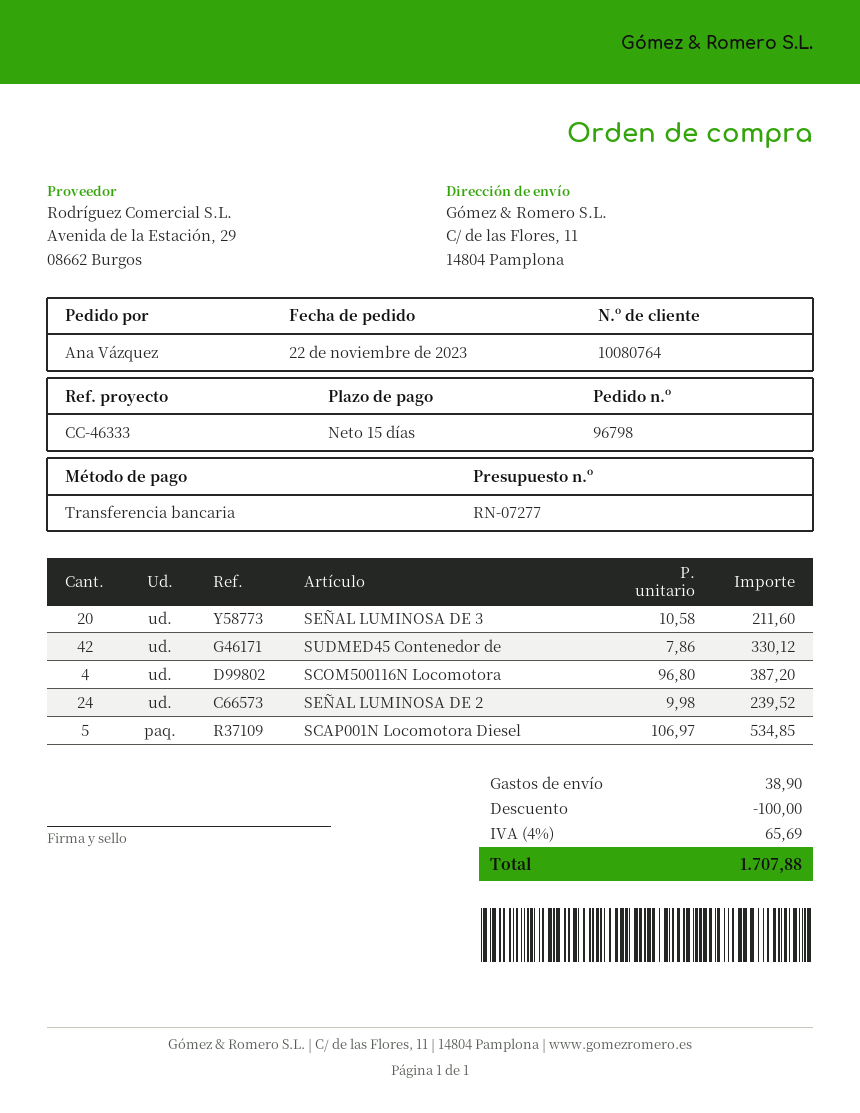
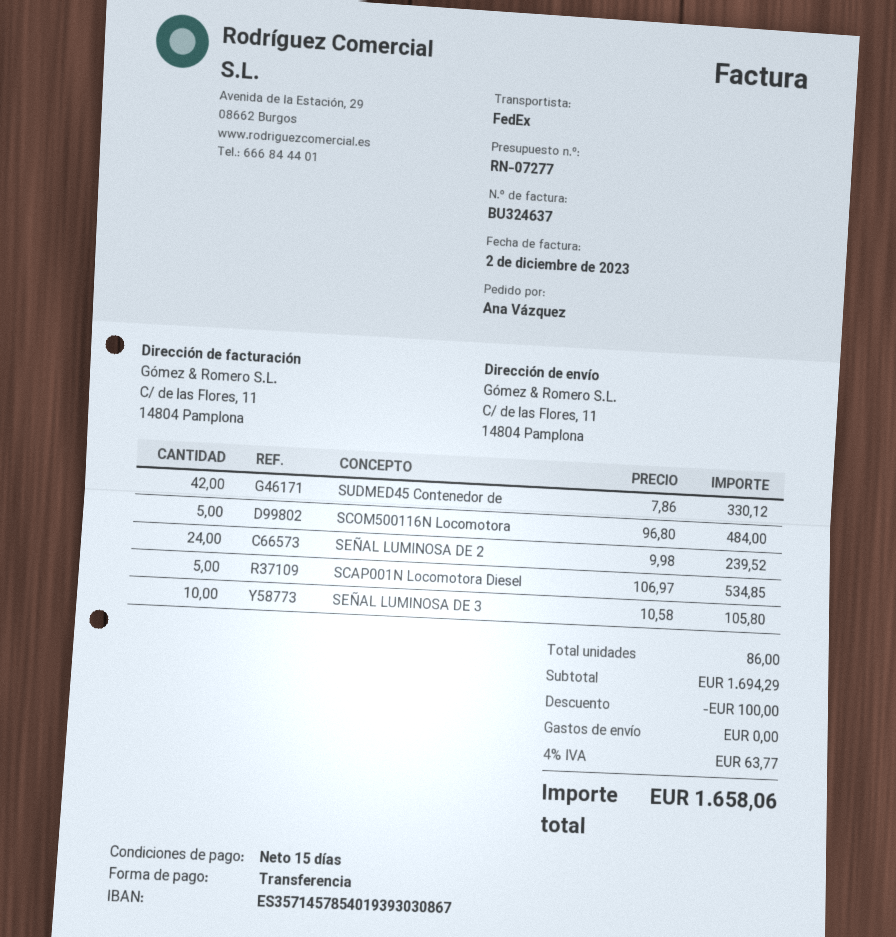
SEÑAL LUMINOSA DE 3: 20 x 10.58 = 211.60 -> 10 x 10.58 = 105.80
SCOM500116N Locomotora: 4 x 96.80 = 387.20 -> 5 x 96.80 = 484.00
shipping: 38.90 -> 0.00
tax: 4% = 65.69 -> 4% = 63.77
total: 1707.88 -> 1658.06

